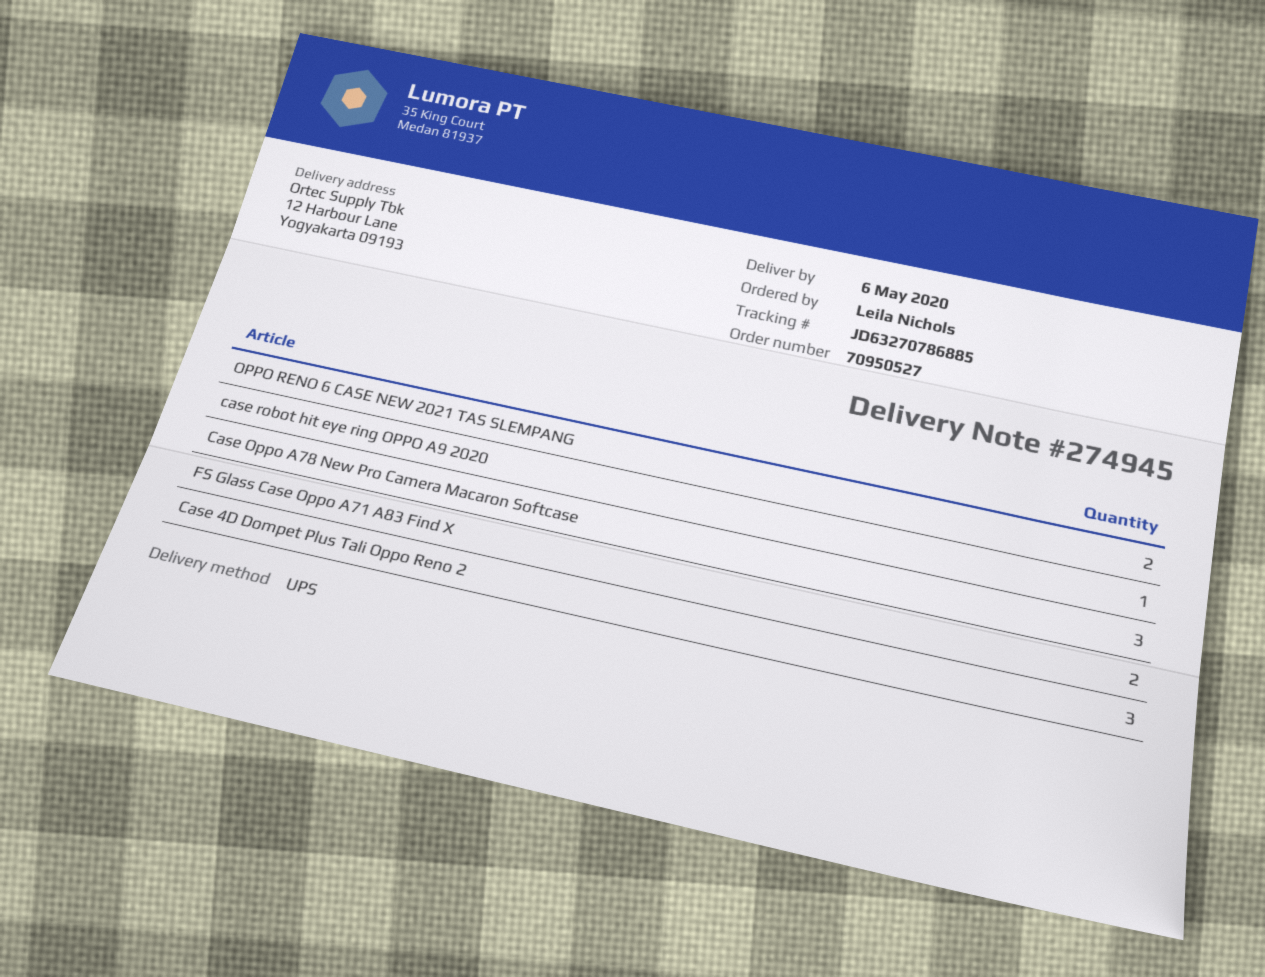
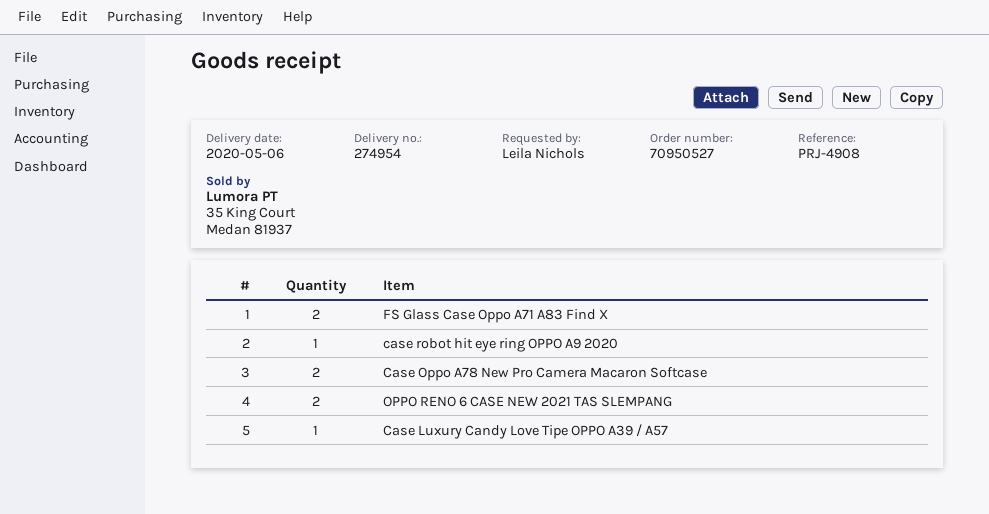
delivery note number: 274945 -> 274954
Case Oppo A78 New Pro Camera Macaron Softcase: 3 -> 2
Case 4D Dompet Plus Tali Oppo Reno 2: 3 -> none
Case Luxury Candy Love Tipe OPPO A39 / A57: none -> 1

